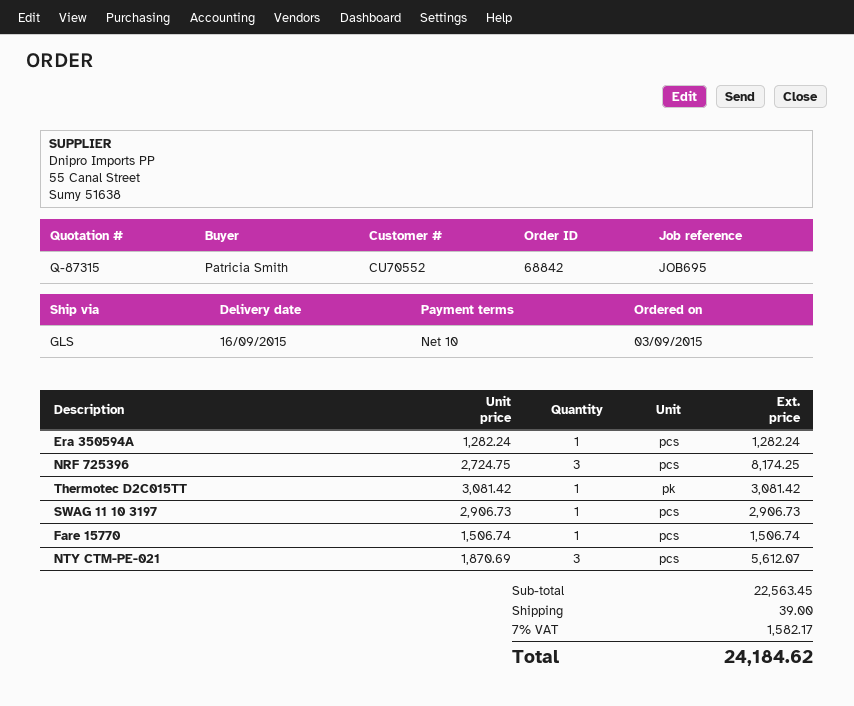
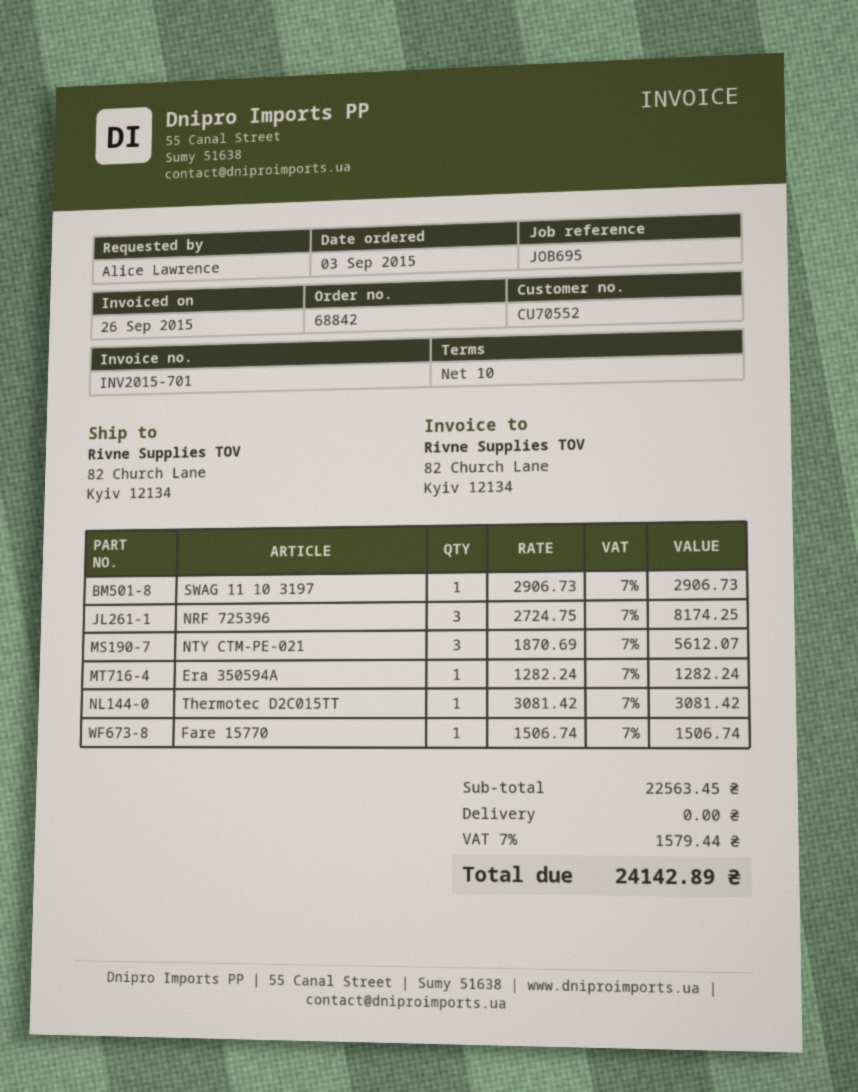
ordered by: Patricia Smith -> Alice Lawrence
shipping: 39.00 -> 0.00
tax: 7% = 1582.17 -> 7% = 1579.44
total: 24184.62 -> 24142.89

